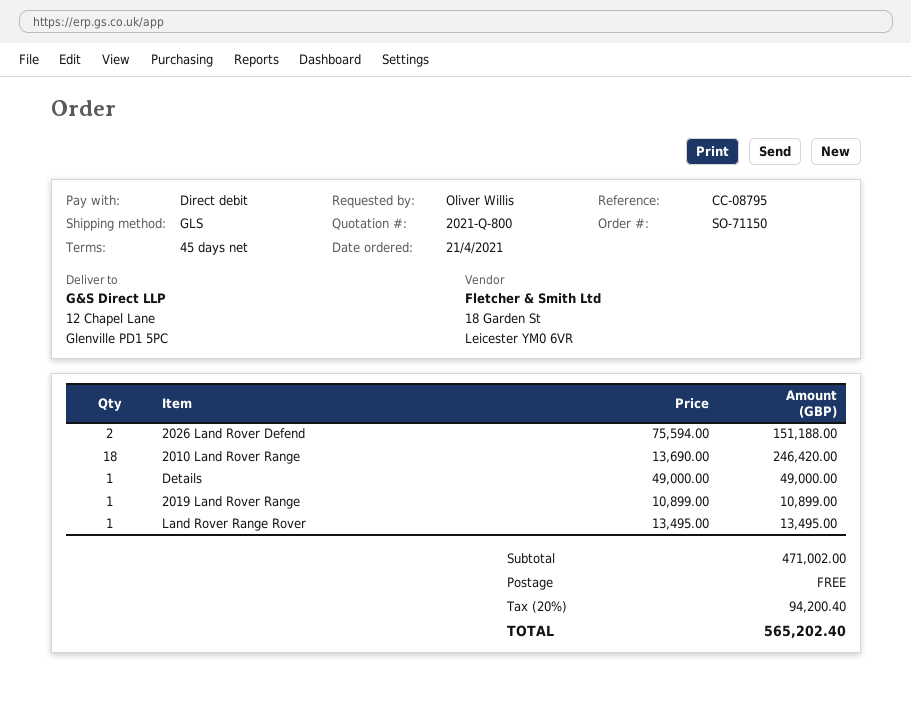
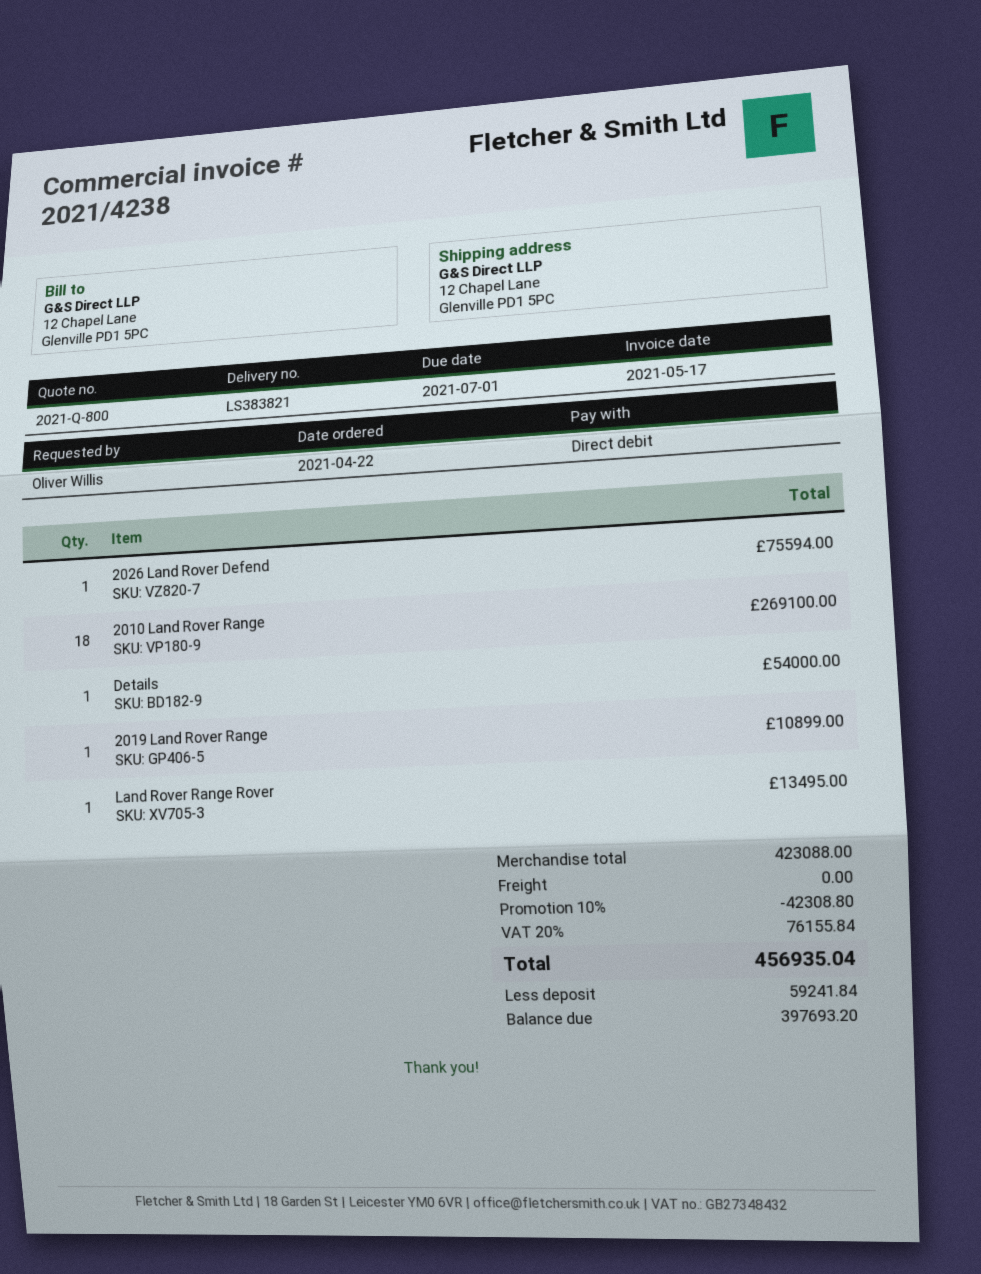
order date: 2021-04-21 -> 2021-04-22
2026 Land Rover Defend: 2 for 151188.00 -> 1 for 75594.00
2010 Land Rover Range: 18 for 246420.00 -> 18 for 269100.00
Details: 1 for 49000.00 -> 1 for 54000.00
subtotal: 471002.00 -> 423088.00
discount: none -> 10% = 42308.80
tax: 20% = 94200.40 -> 20% = 76155.84
total: 565202.40 -> 456935.04

